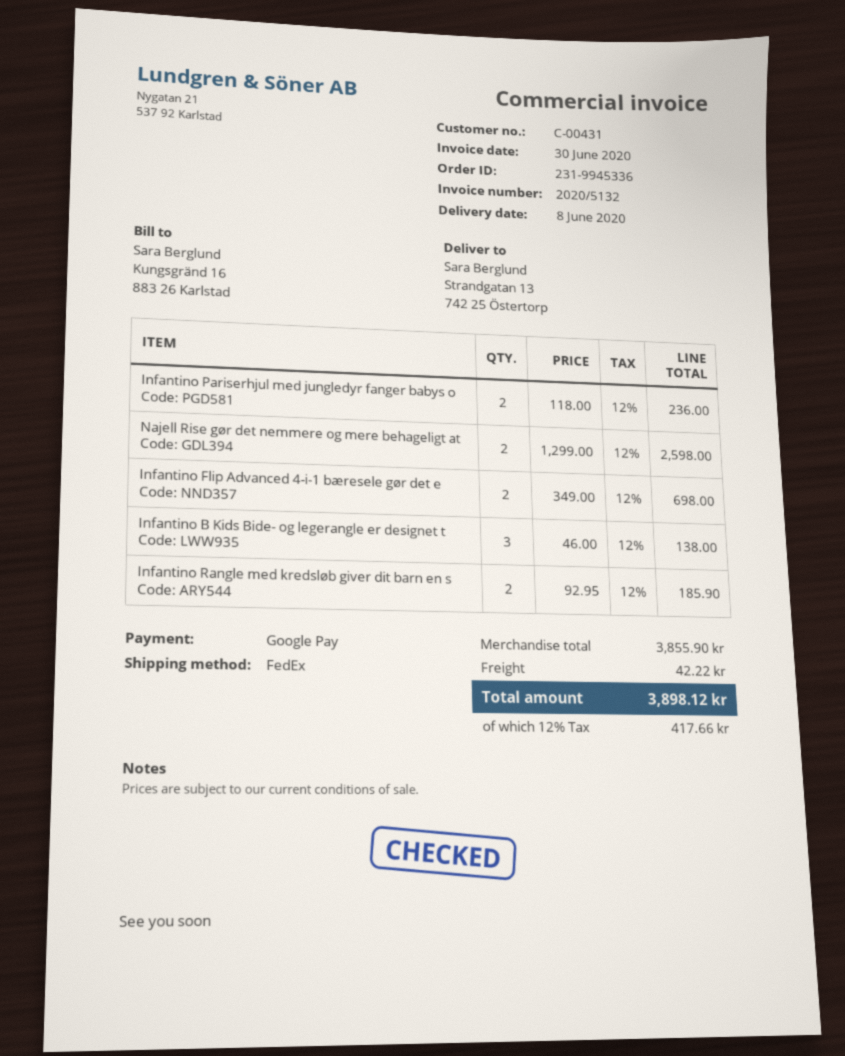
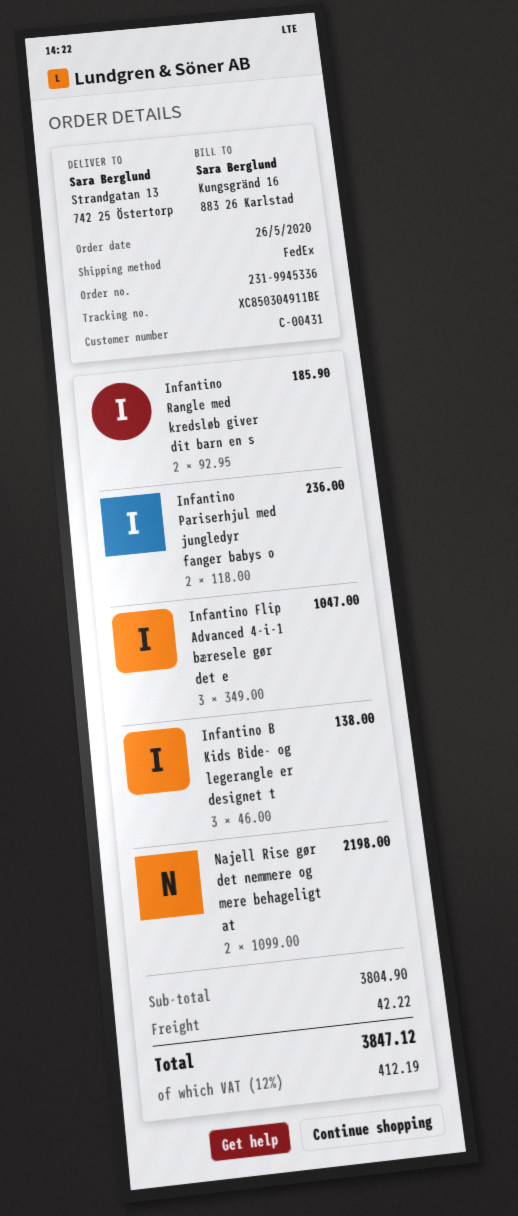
Najell Rise gør det nemmere og mere behageligt at: 2 x 1299.00 = 2598.00 -> 2 x 1099.00 = 2198.00
Infantino Flip Advanced 4-i-1 bæresele gør det e: 2 x 349.00 = 698.00 -> 3 x 349.00 = 1047.00
subtotal: 3855.90 -> 3804.90
tax: 12% = 417.66 -> 12% = 412.19
total: 3898.12 -> 3847.12

